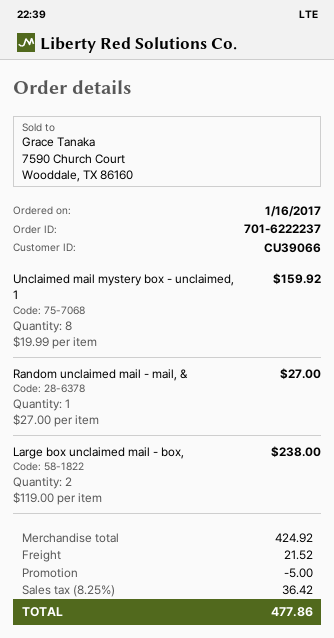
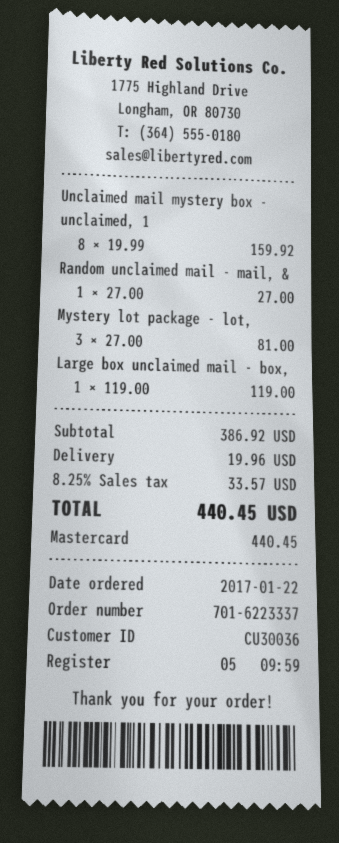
order number: 701-6222237 -> 701-6223337
order date: 2017-01-16 -> 2017-01-22
customer number: CU39066 -> CU30036
Large box unclaimed mail - box,: 2 x 119.00 = 238.00 -> 1 x 119.00 = 119.00
Mystery lot package - lot,: none -> 3 x 27.00 = 81.00
subtotal: 424.92 -> 386.92
discount: 5.00 -> none
shipping: 21.52 -> 19.96
tax: 8.25% = 36.42 -> 8.25% = 33.57
total: 477.86 -> 440.45

